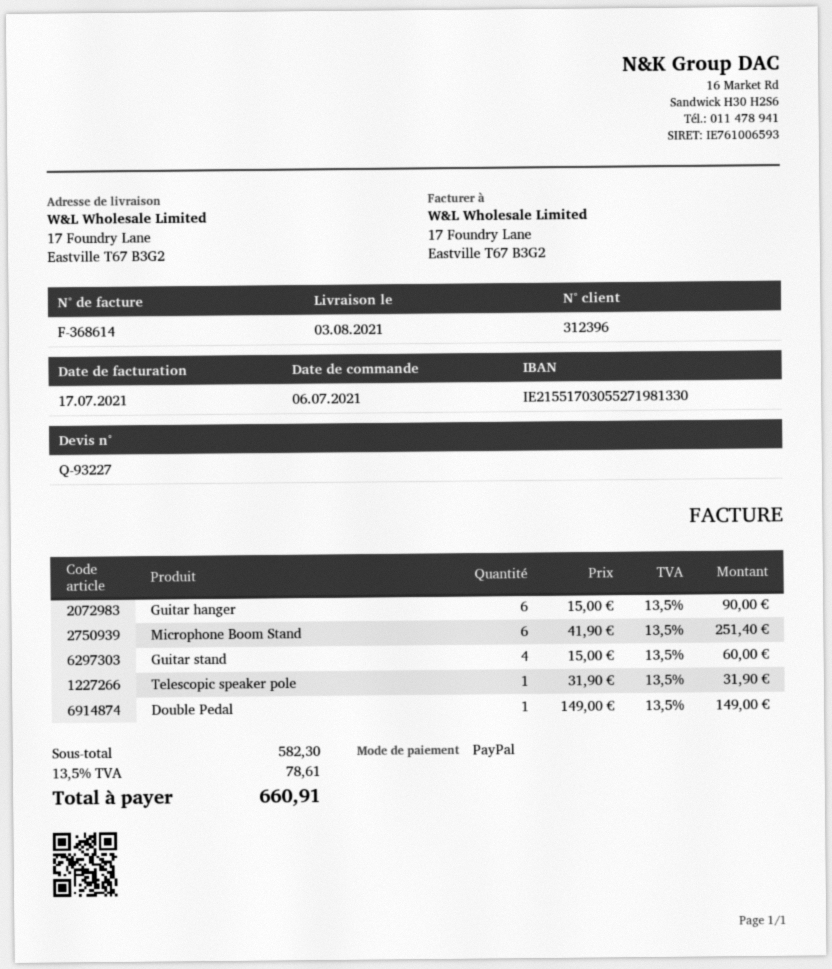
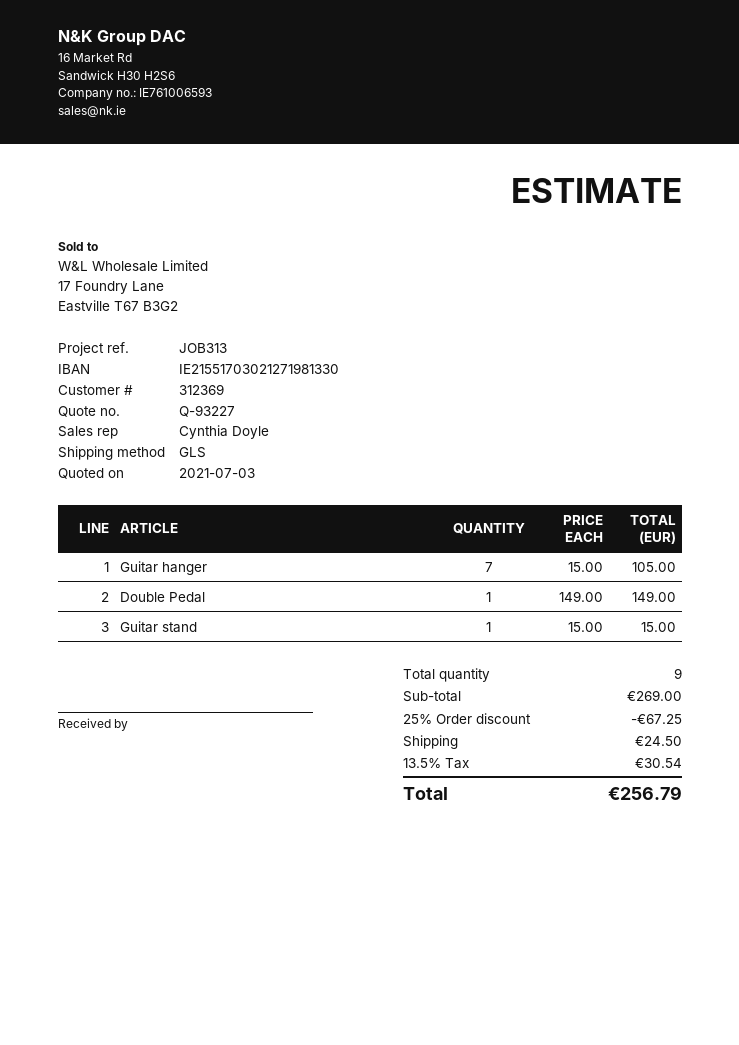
customer number: 312396 -> 312369
bank account: IE21551703055271981330 -> IE21551703021271981330
Guitar hanger: 6 x 15.00 = 90.00 -> 7 x 15.00 = 105.00
Microphone Boom Stand: 6 x 41.90 = 251.40 -> none
Guitar stand: 4 x 15.00 = 60.00 -> 1 x 15.00 = 15.00
Telescopic speaker pole: 1 x 31.90 = 31.90 -> none
subtotal: 582.30 -> 269.00
discount: none -> 25% = 67.25
shipping: none -> 24.50
tax: 13.5% = 78.61 -> 13.5% = 30.54
total: 660.91 -> 256.79

